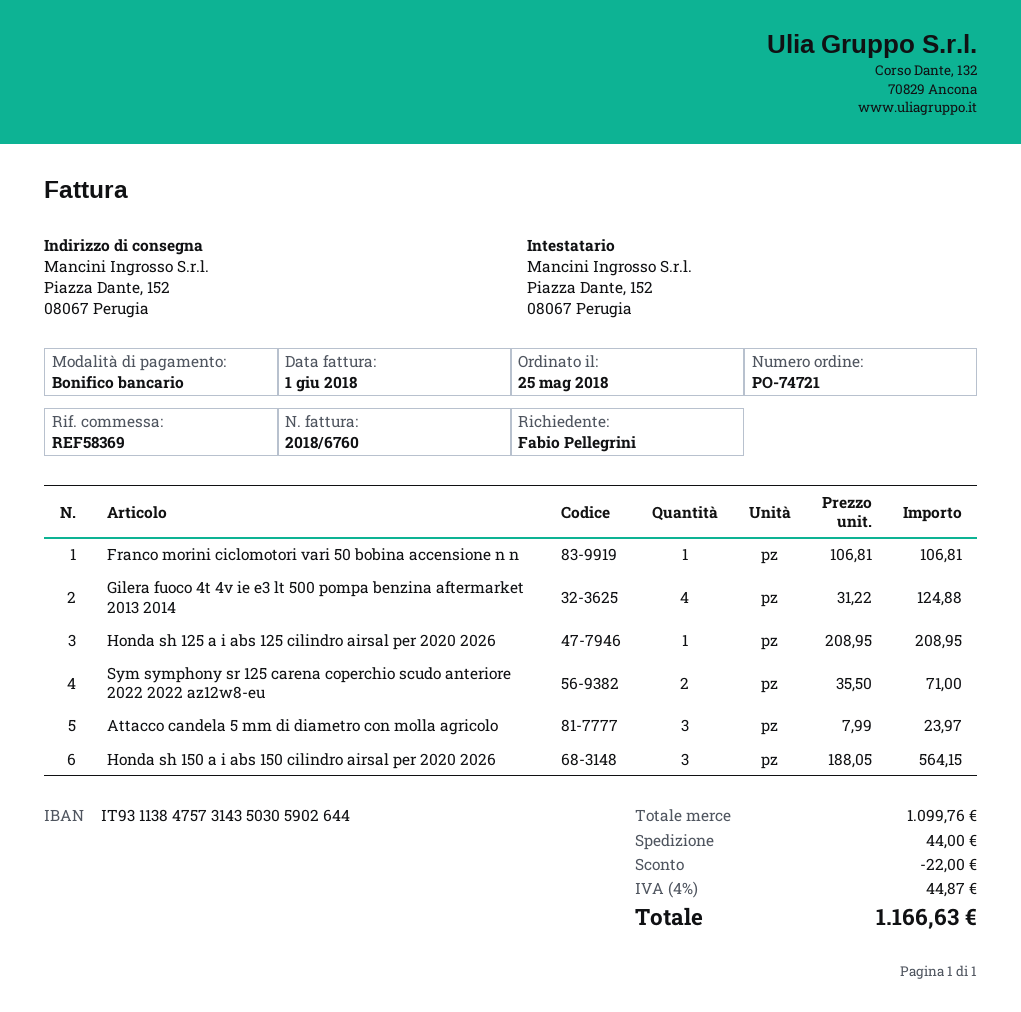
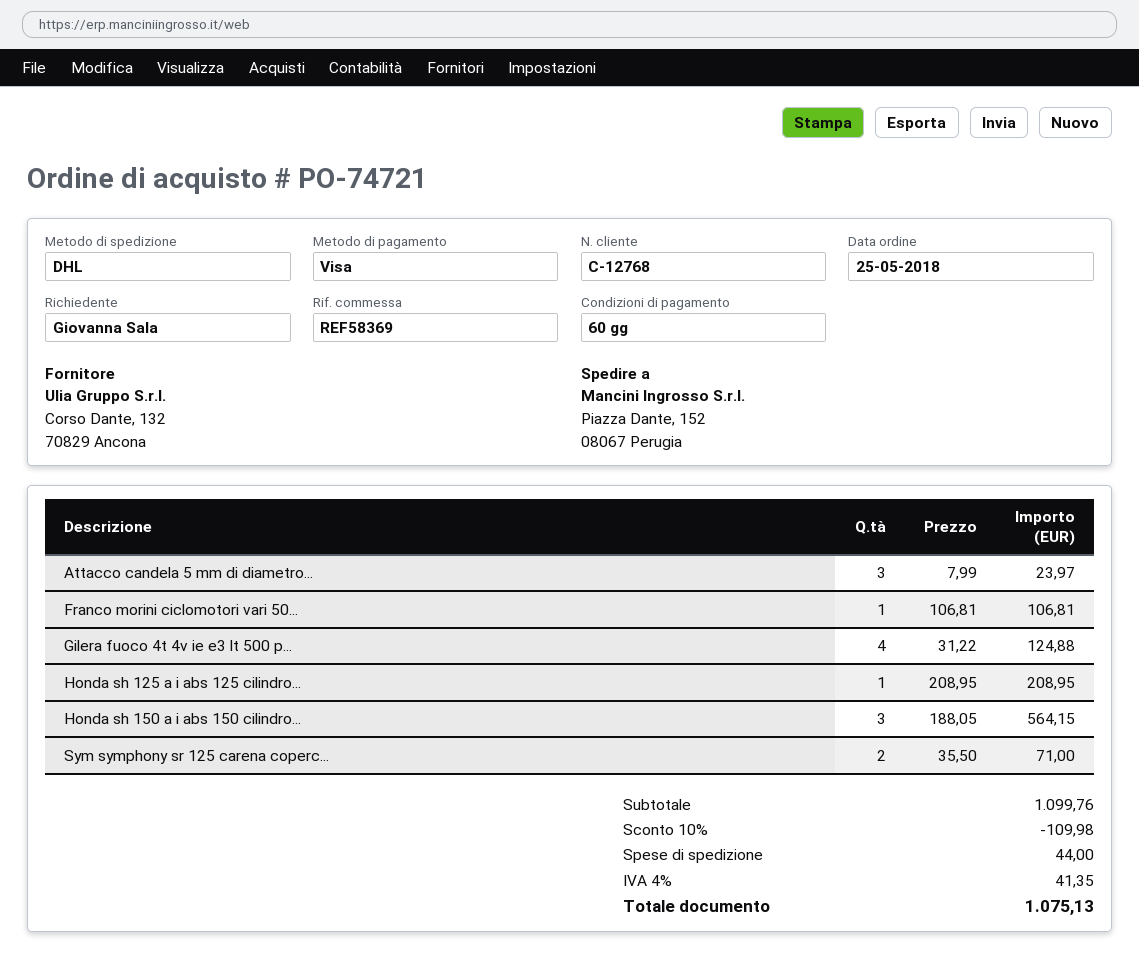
ordered by: Fabio Pellegrini -> Giovanna Sala
payment method: bank transfer -> Visa
discount: 22.00 -> 109.98
tax: 4% = 44.87 -> 4% = 41.35
total: 1166.63 -> 1075.13

